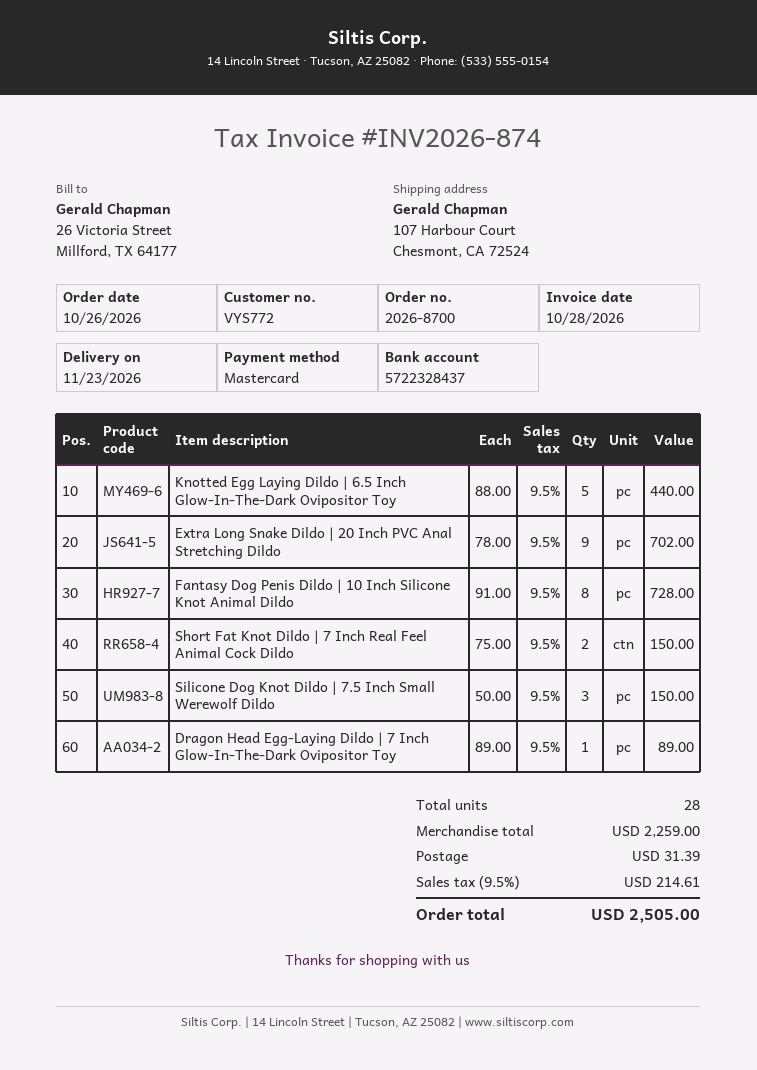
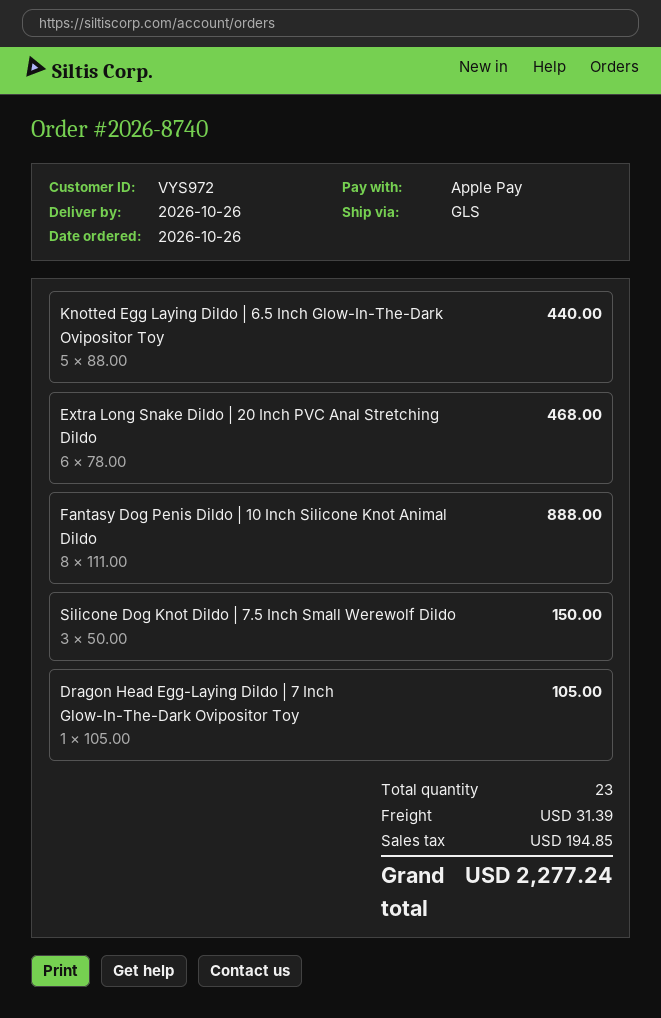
order number: 2026-8700 -> 2026-8740
delivery date: 2026-11-23 -> 2026-10-26
customer number: VYS772 -> VYS972
payment method: Mastercard -> Apple Pay
Extra Long Snake Dildo | 20 Inch PVC Anal Stretching Dildo: 9 x 78.00 = 702.00 -> 6 x 78.00 = 468.00
Fantasy Dog Penis Dildo | 10 Inch Silicone Knot Animal Dildo: 8 x 91.00 = 728.00 -> 8 x 111.00 = 888.00
Short Fat Knot Dildo | 7 Inch Real Feel Animal Cock Dildo: 2 x 75.00 = 150.00 -> none
Dragon Head Egg-Laying Dildo | 7 Inch Glow-In-The-Dark Ovipositor Toy: 1 x 89.00 = 89.00 -> 1 x 105.00 = 105.00
total quantity: 28 -> 23
tax: 214.61 -> 194.85
total: 2505.00 -> 2277.24

